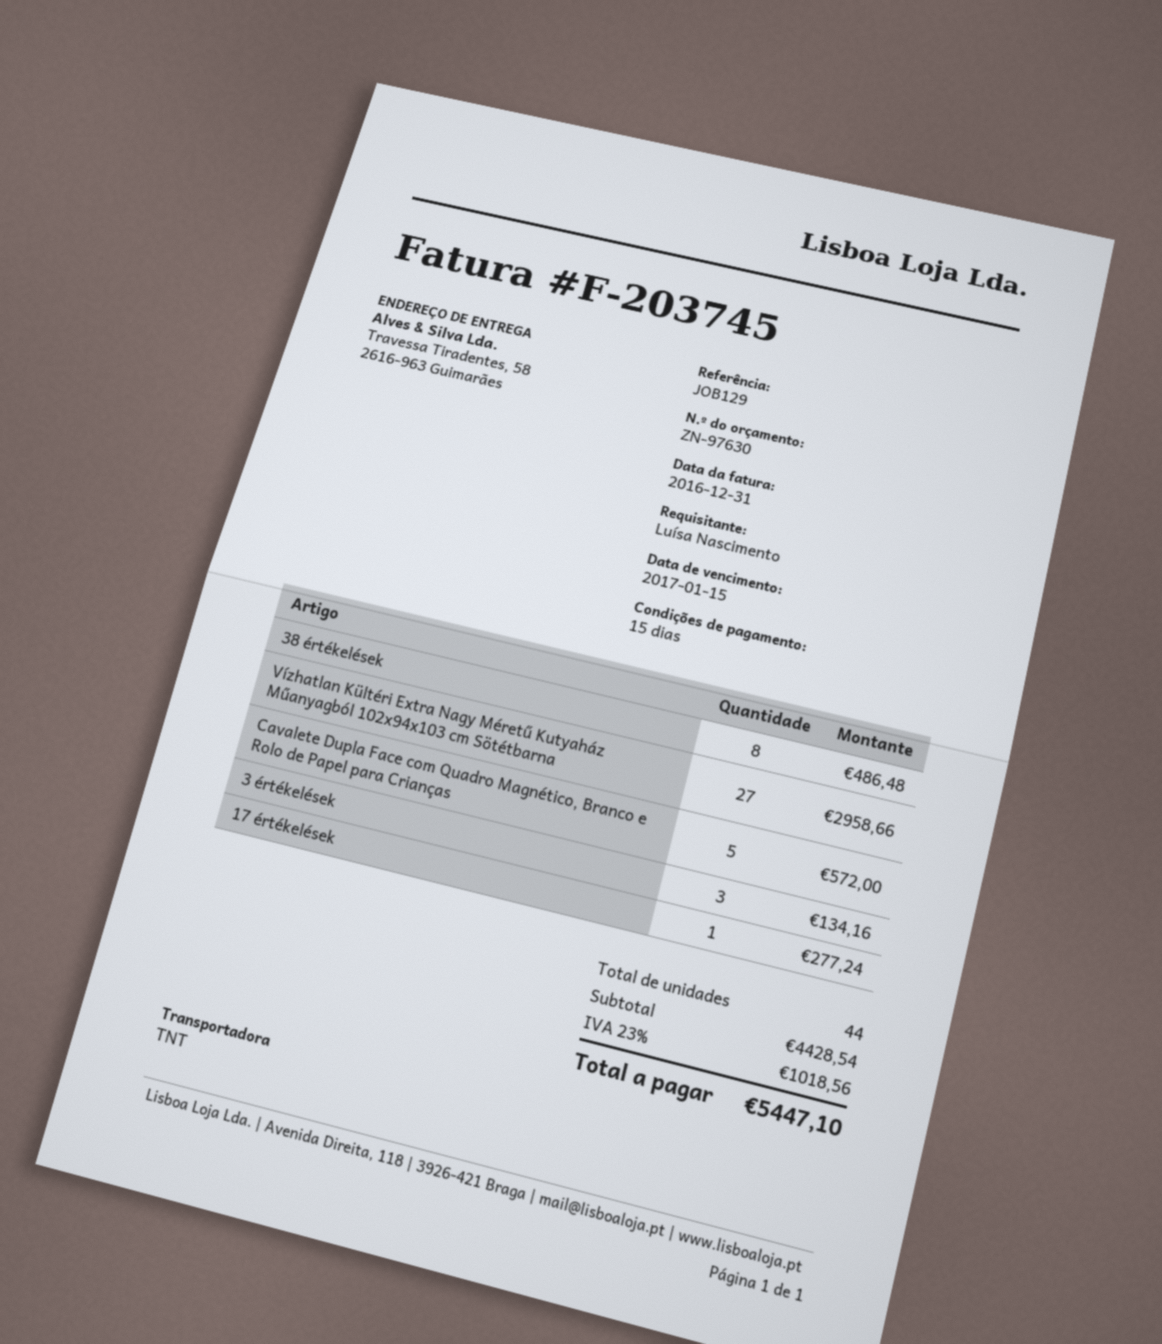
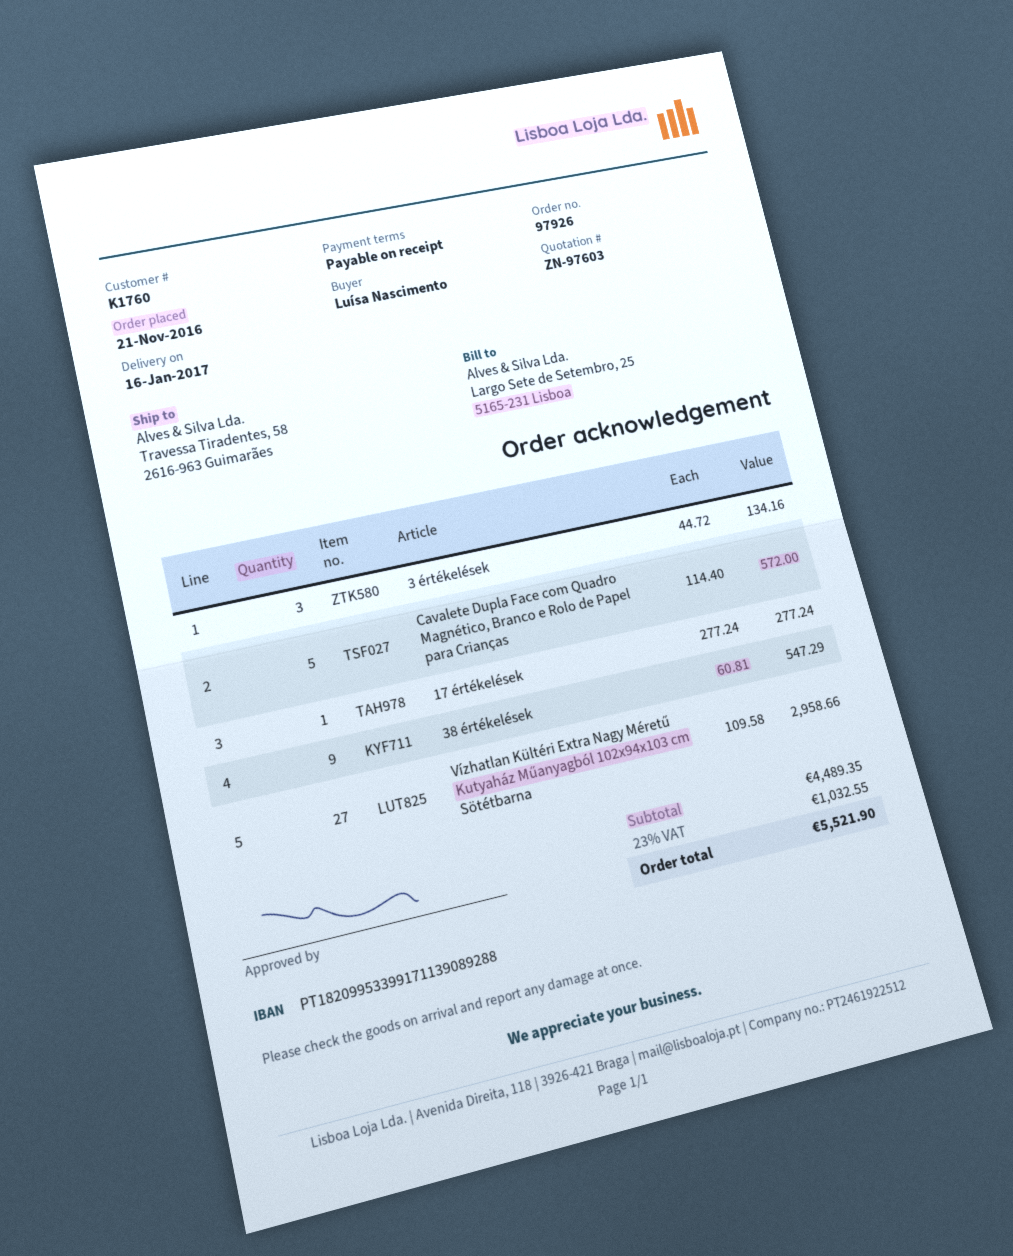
quote number: ZN-97630 -> ZN-97603
payment terms: 15 days -> on receipt
38 értékelések: 8 for 486.48 -> 9 for 547.29
subtotal: 4428.54 -> 4489.35
tax: 23% = 1018.56 -> 23% = 1032.55
total: 5447.10 -> 5521.90

